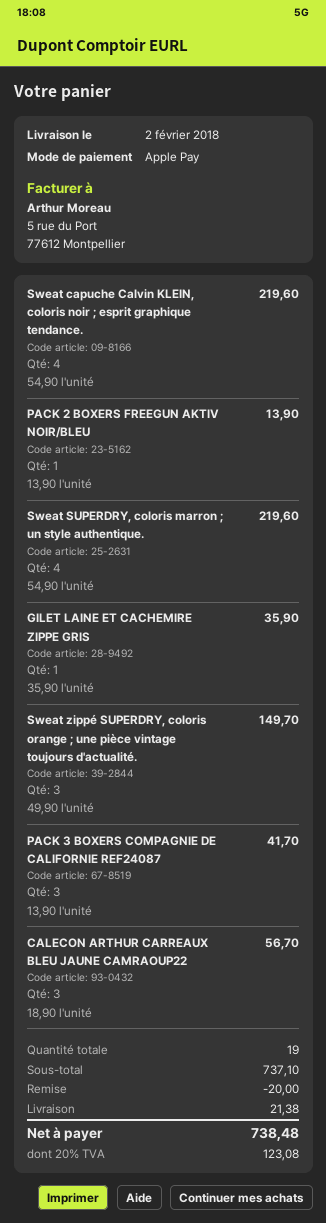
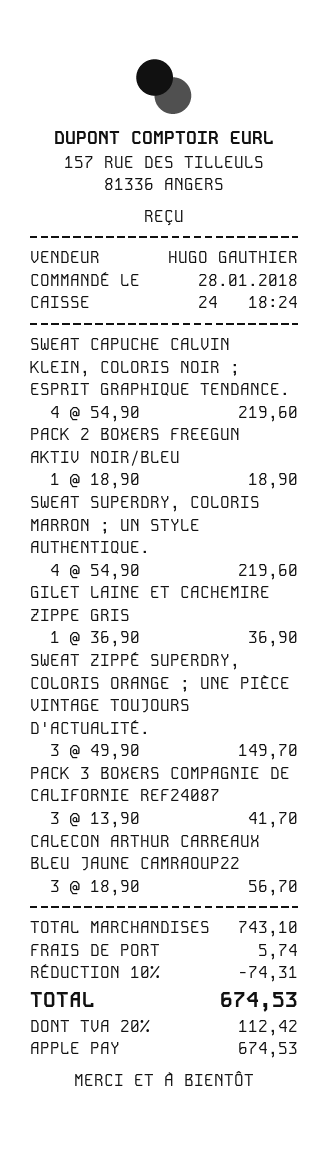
PACK 2 BOXERS FREEGUN AKTIV NOIR/BLEU: 1 x 13.90 = 13.90 -> 1 x 18.90 = 18.90
GILET LAINE ET CACHEMIRE ZIPPE GRIS: 1 x 35.90 = 35.90 -> 1 x 36.90 = 36.90
subtotal: 737.10 -> 743.10
discount: 20.00 -> 74.31
shipping: 21.38 -> 5.74
tax: 20% = 123.08 -> 20% = 112.42
total: 738.48 -> 674.53

